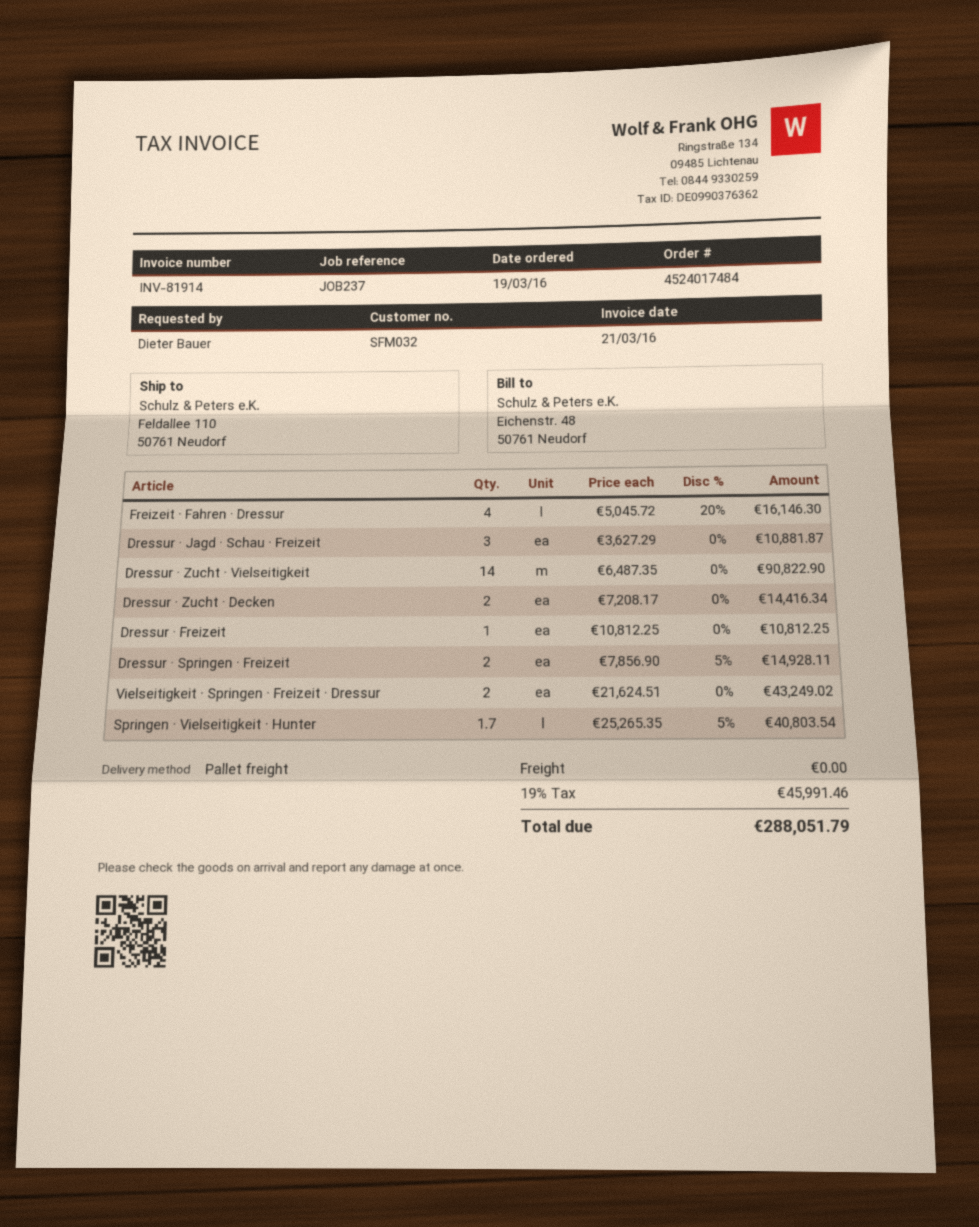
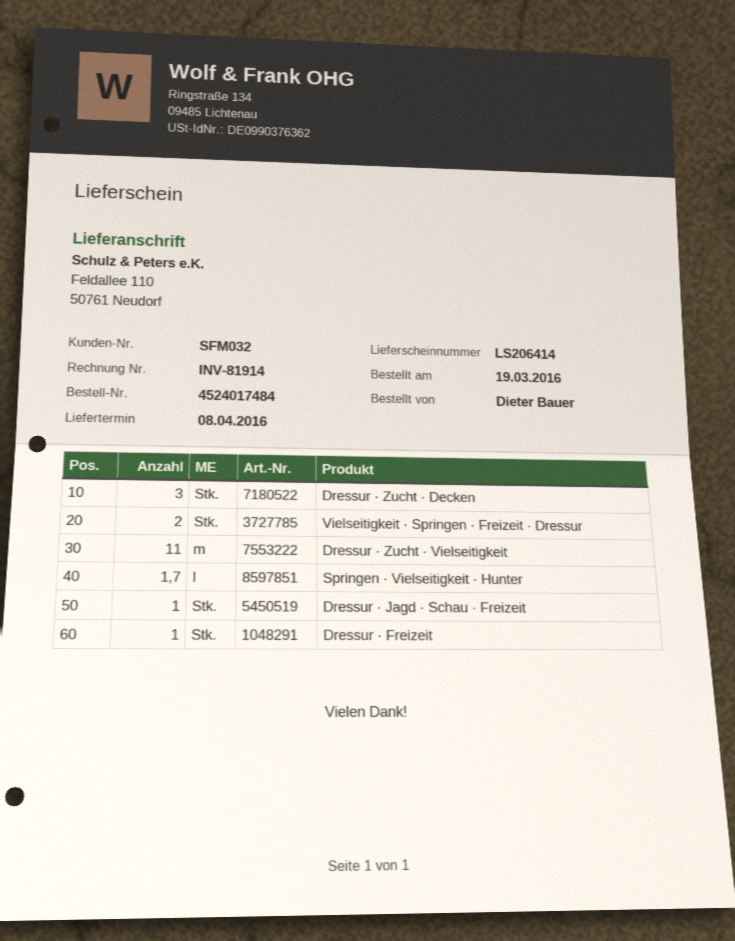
Freizeit · Fahren · Dressur: 4 -> none
Dressur · Jagd · Schau · Freizeit: 3 -> 1
Dressur · Zucht · Vielseitigkeit: 14 -> 11
Dressur · Zucht · Decken: 2 -> 3
Dressur · Springen · Freizeit: 2 -> none

